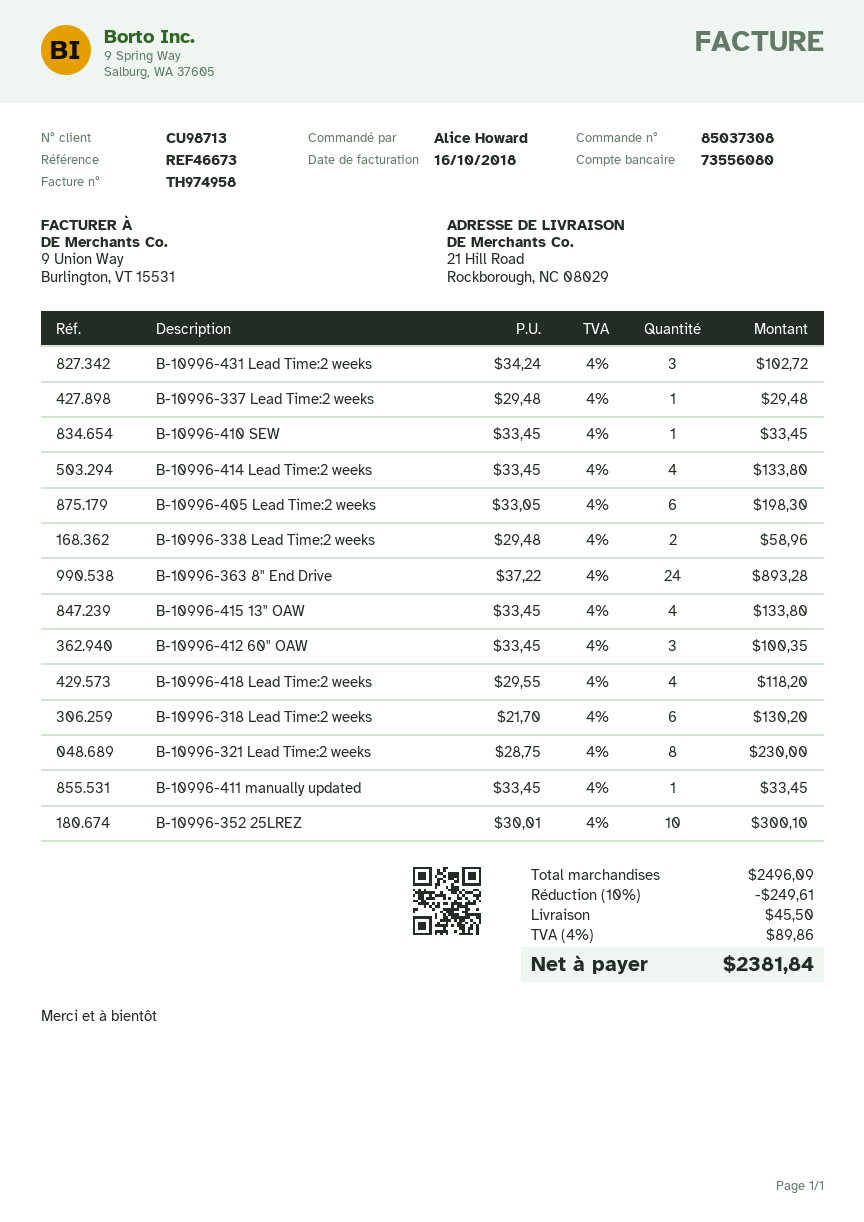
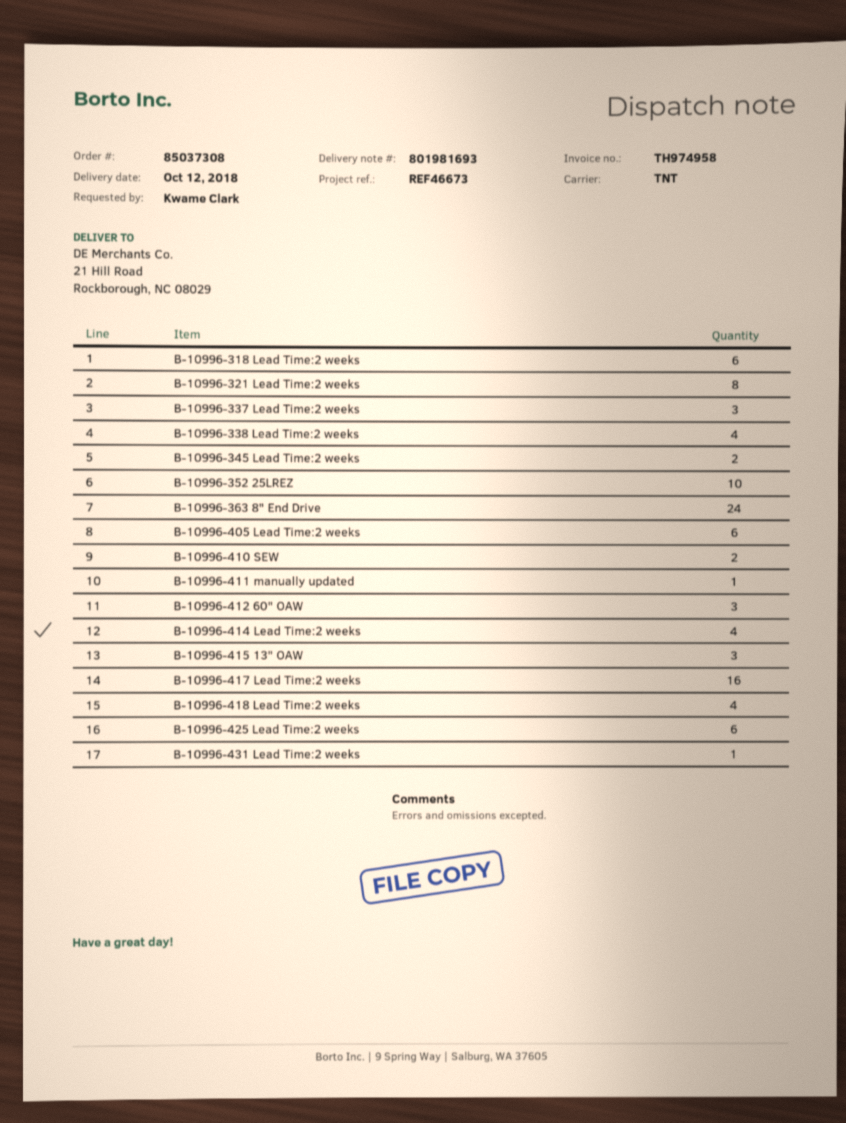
ordered by: Alice Howard -> Kwame Clark
B-10996-431 Lead Time:2 weeks: 3 -> 1
B-10996-337 Lead Time:2 weeks: 1 -> 3
B-10996-410 SEW: 1 -> 2
B-10996-338 Lead Time:2 weeks: 2 -> 4
B-10996-415 13" OAW: 4 -> 3
B-10996-345 Lead Time:2 weeks: none -> 2
B-10996-417 Lead Time:2 weeks: none -> 16
B-10996-425 Lead Time:2 weeks: none -> 6

